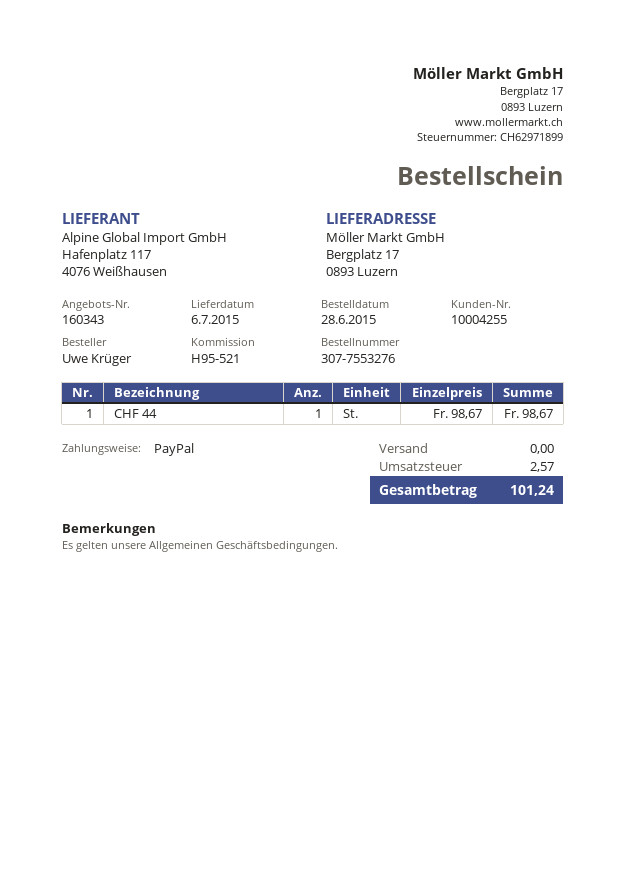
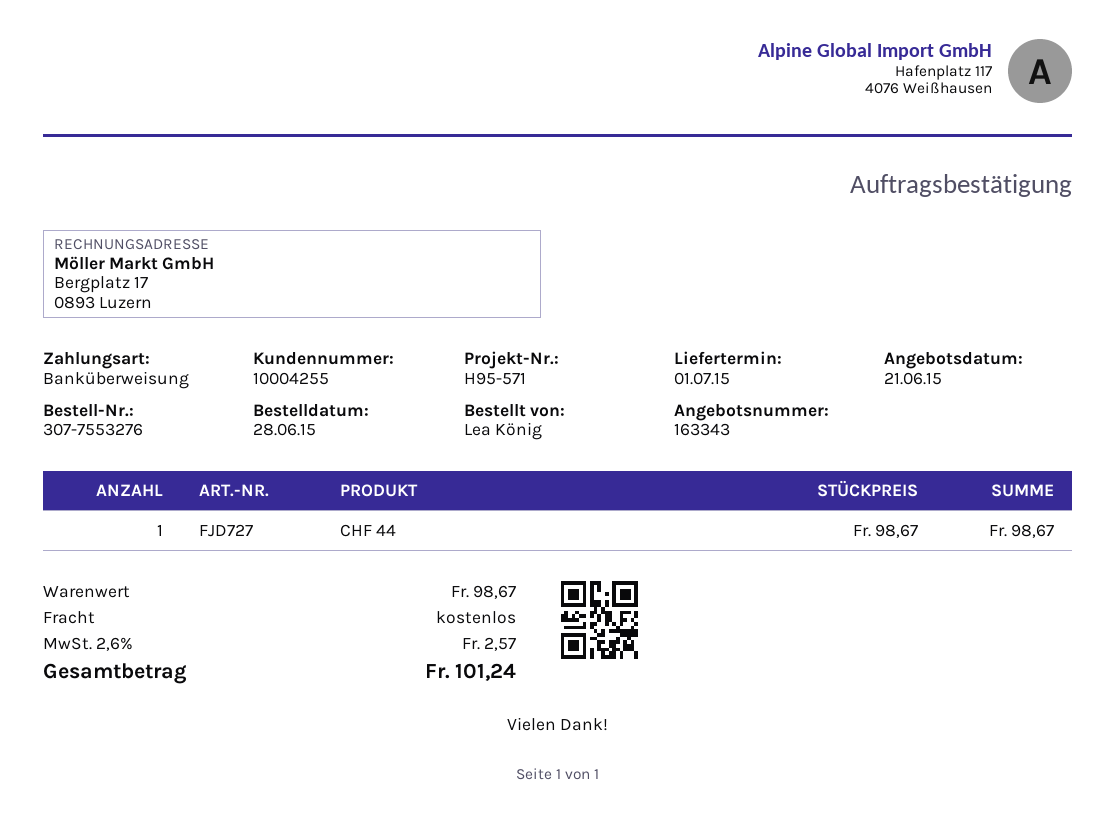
quote number: 160343 -> 163343
delivery date: 2015-07-06 -> 2015-07-01
reference: H95-521 -> H95-571
ordered by: Uwe Krüger -> Lea König
payment method: PayPal -> bank transfer

